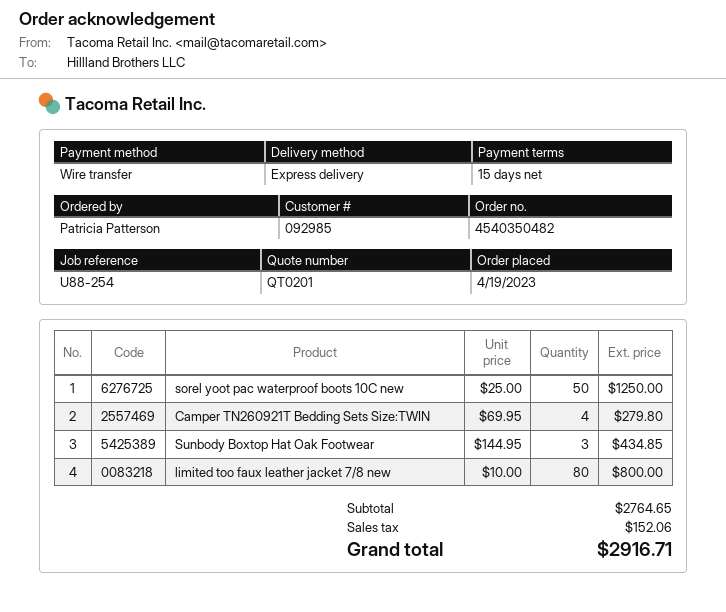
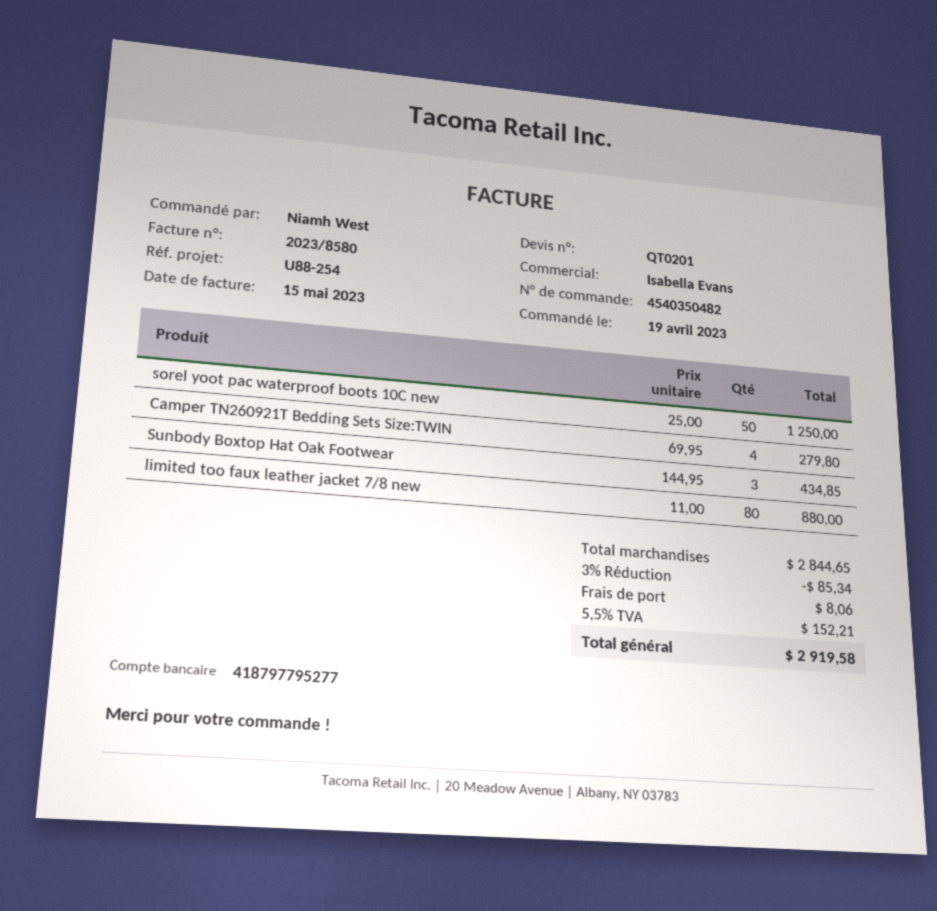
ordered by: Patricia Patterson -> Niamh West
limited too faux leather jacket 7/8 new: 80 x 10.00 = 800.00 -> 80 x 11.00 = 880.00
subtotal: 2764.65 -> 2844.65
discount: none -> 3% = 85.34
shipping: none -> 8.06
tax: 152.06 -> 152.21
total: 2916.71 -> 2919.58

